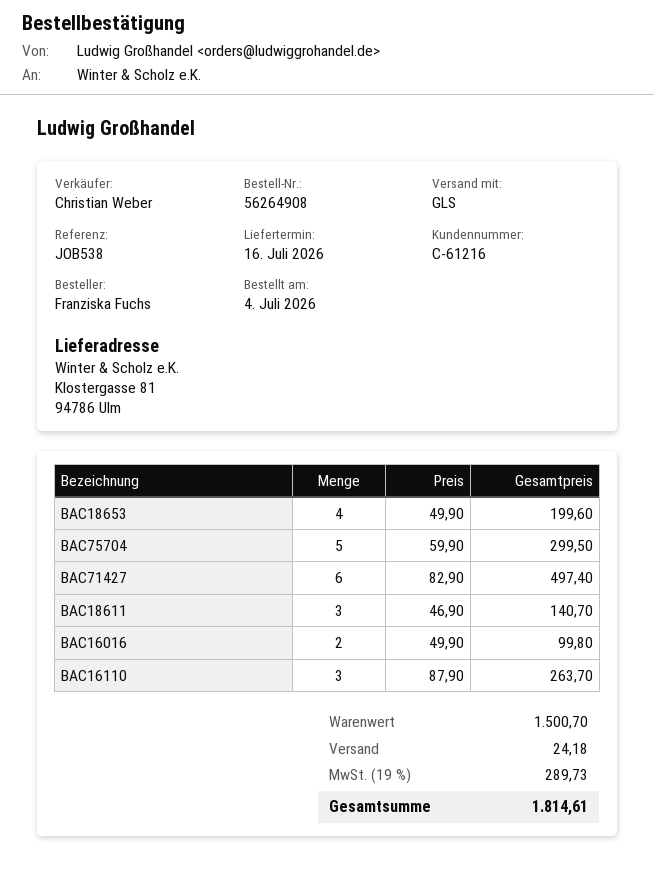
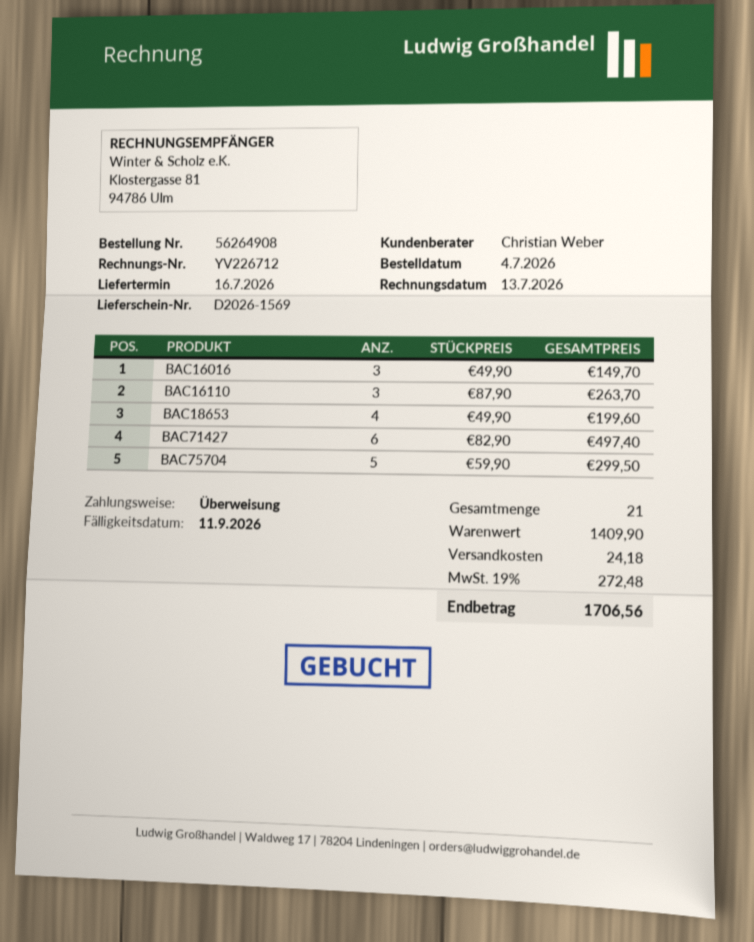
BAC18611: 3 x 46.90 = 140.70 -> none
BAC16016: 2 x 49.90 = 99.80 -> 3 x 49.90 = 149.70
subtotal: 1500.70 -> 1409.90
tax: 19% = 289.73 -> 19% = 272.48
total: 1814.61 -> 1706.56

